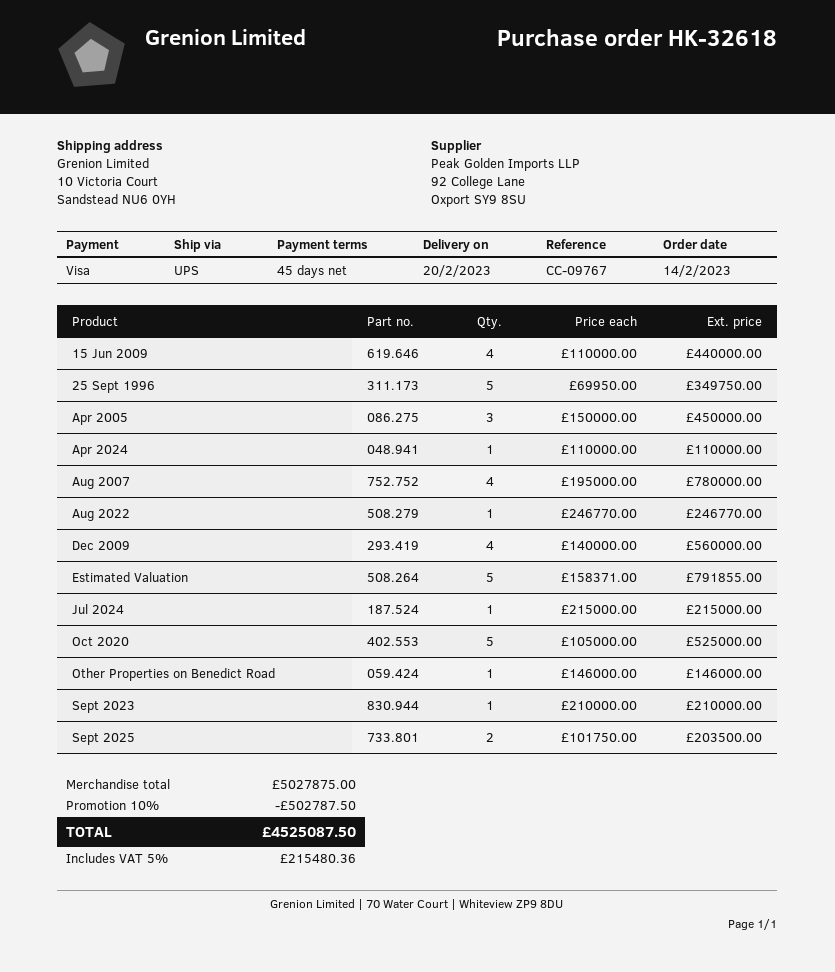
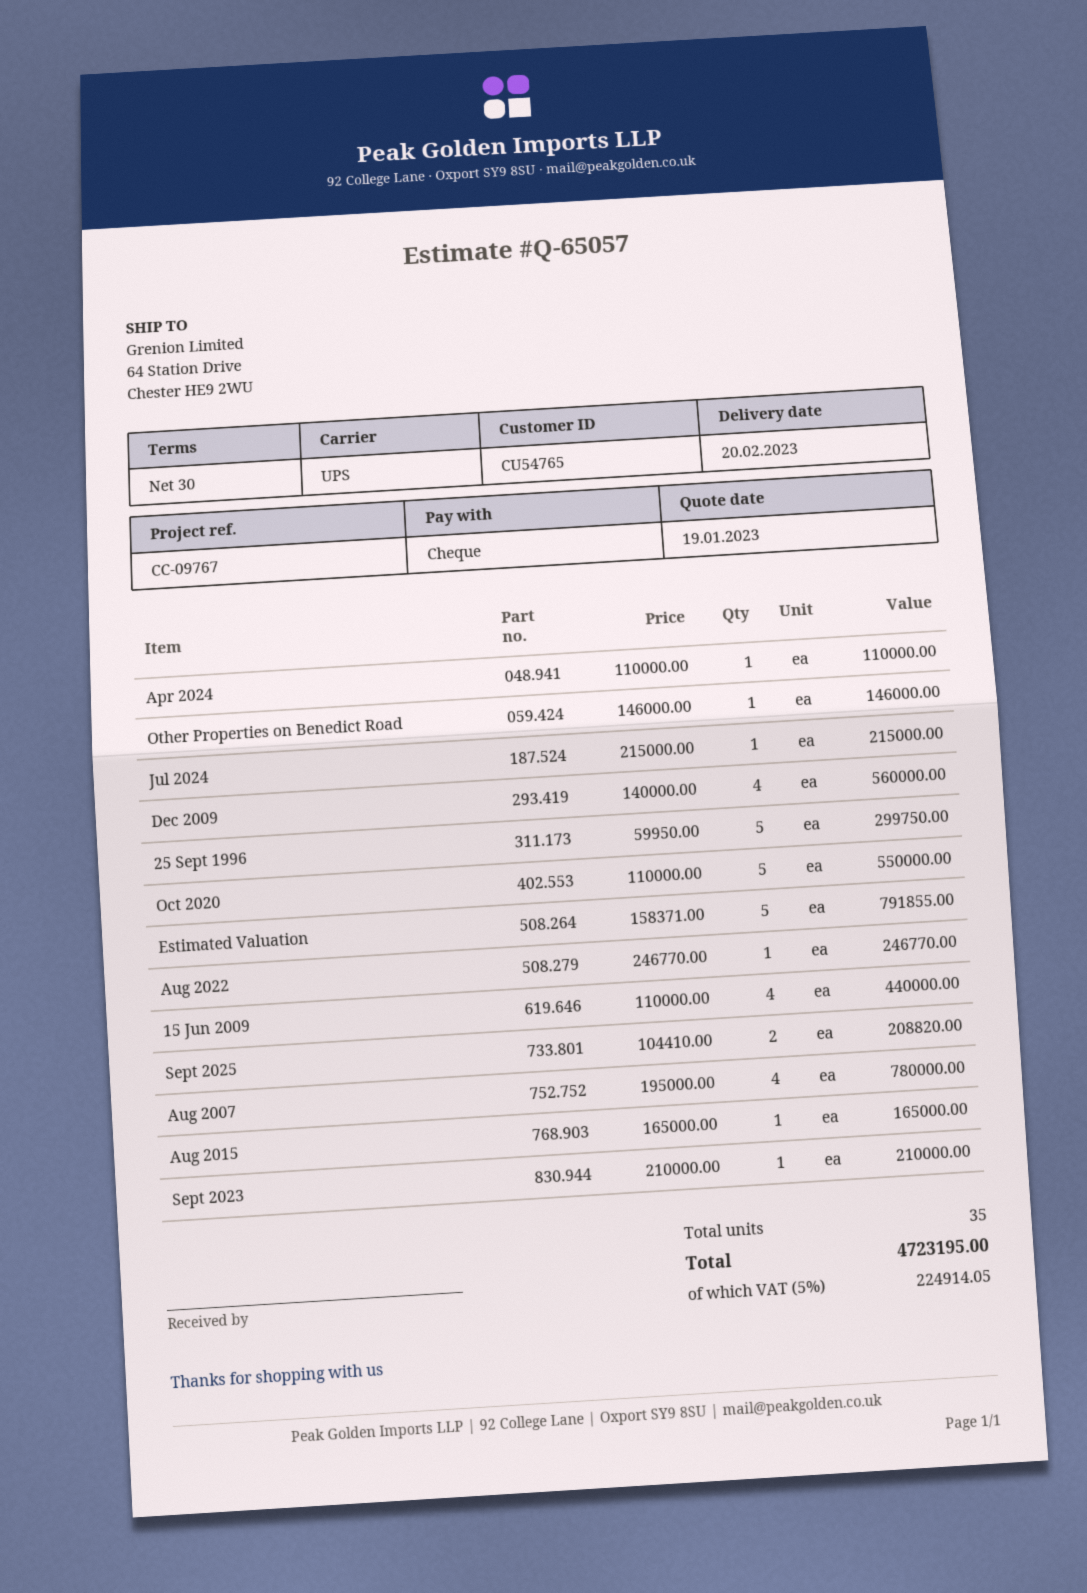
payment terms: 45 days -> 30 days
payment method: Visa -> cheque
ship to: 10 Victoria Court, Sandstead NU6 0YH -> 64 Station Drive, Chester HE9 2WU
25 Sept 1996: 5 x 69950.00 = 349750.00 -> 5 x 59950.00 = 299750.00
Apr 2005: 3 x 150000.00 = 450000.00 -> none
Oct 2020: 5 x 105000.00 = 525000.00 -> 5 x 110000.00 = 550000.00
Sept 2025: 2 x 101750.00 = 203500.00 -> 2 x 104410.00 = 208820.00
Aug 2015: none -> 1 x 165000.00 = 165000.00
discount: 10% = 502787.50 -> none
tax: 5% = 215480.36 -> 5% = 224914.05
total: 4525087.50 -> 4723195.00

